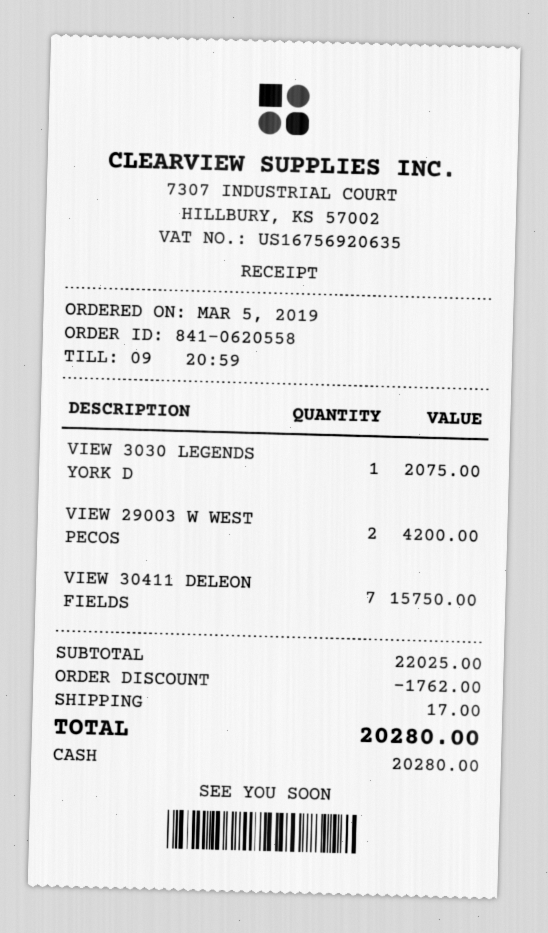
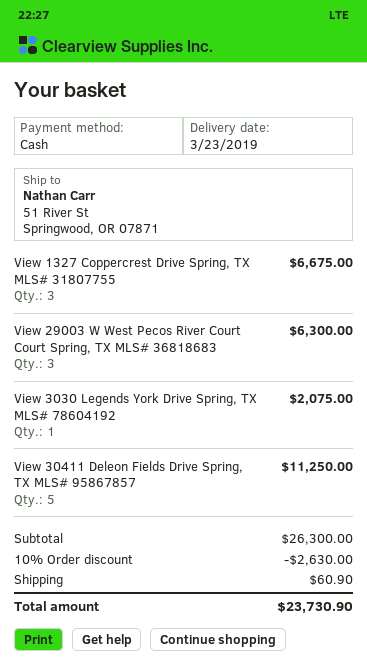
VIEW 29003 W WEST PECOS: 2 for 4200.00 -> 3 for 6300.00
VIEW 30411 DELEON FIELDS: 7 for 15750.00 -> 5 for 11250.00
View 1327 Coppercrest Drive Spring, TX MLS# 31807755: none -> 3 for 6675.00
subtotal: 22025.00 -> 26300.00
discount: 1762.00 -> 2630.00
shipping: 17.00 -> 60.90
total: 20280.00 -> 23730.90

